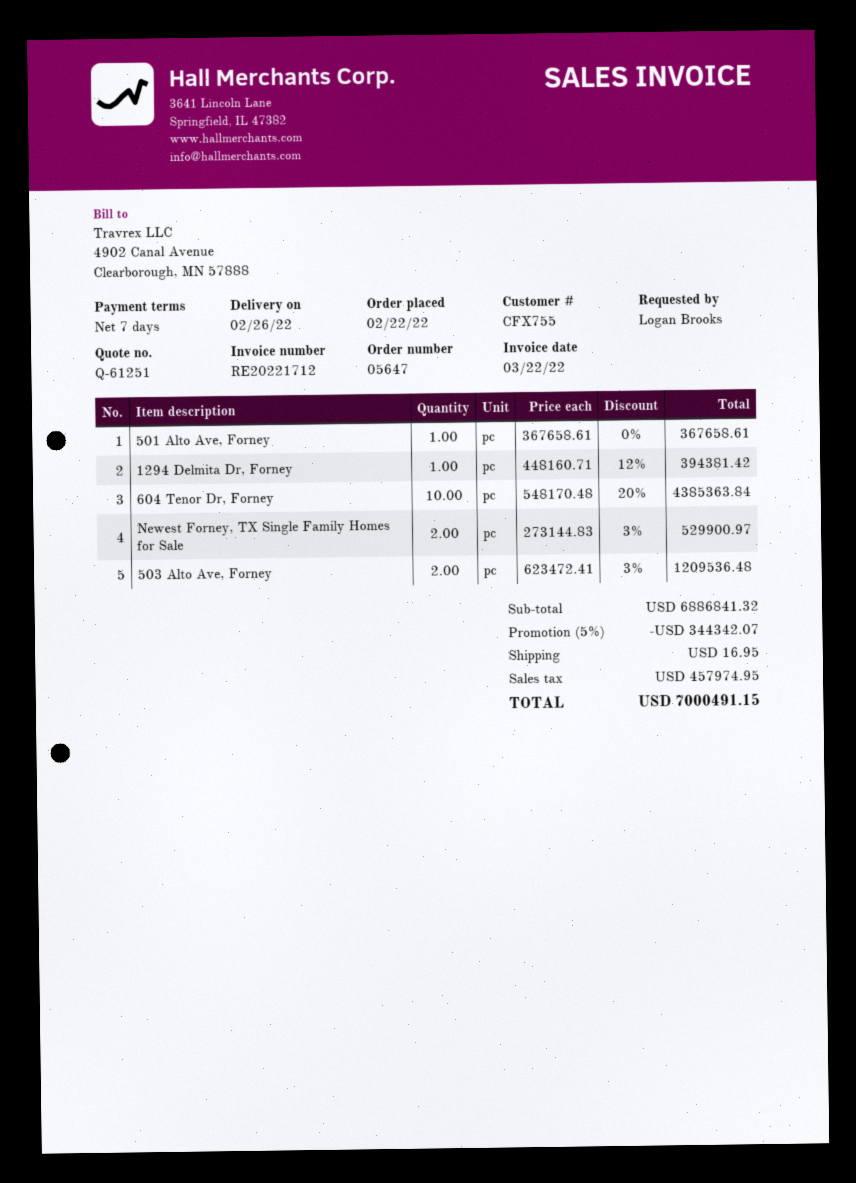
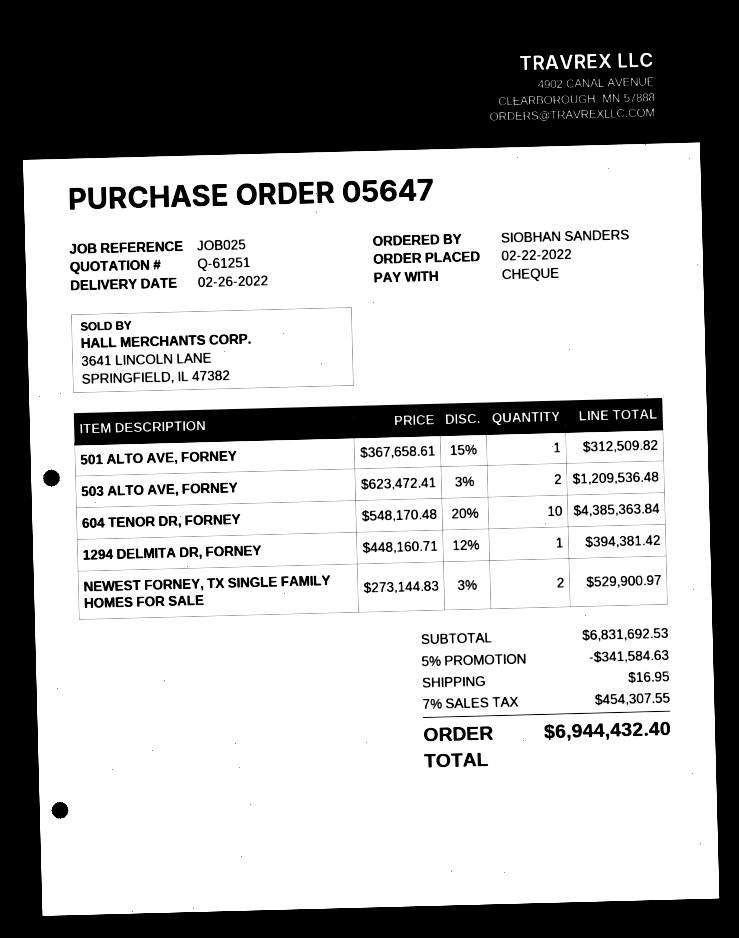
ordered by: Logan Brooks -> SIOBHAN SANDERS
501 Alto Ave, Forney: 1 x 367658.61 = 367658.61 -> 1 x 367658.61 - 15% = 312509.82
subtotal: 6886841.32 -> 6831692.53
discount: 5% = 344342.07 -> 5% = 341584.63
tax: 457974.95 -> 454307.55
total: 7000491.15 -> 6944432.40

